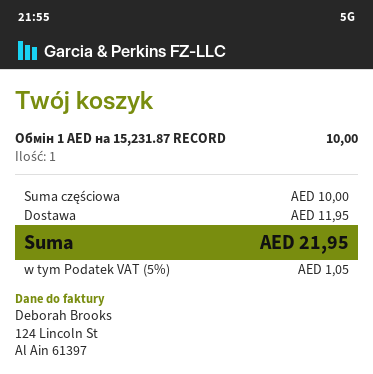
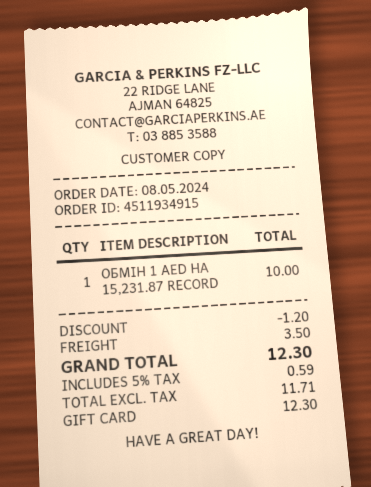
discount: none -> 1.20
shipping: 11.95 -> 3.50
tax: 5% = 1.05 -> 5% = 0.59
total: 21.95 -> 12.30

